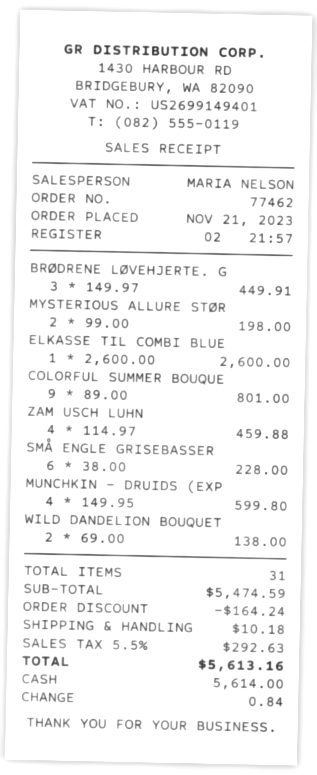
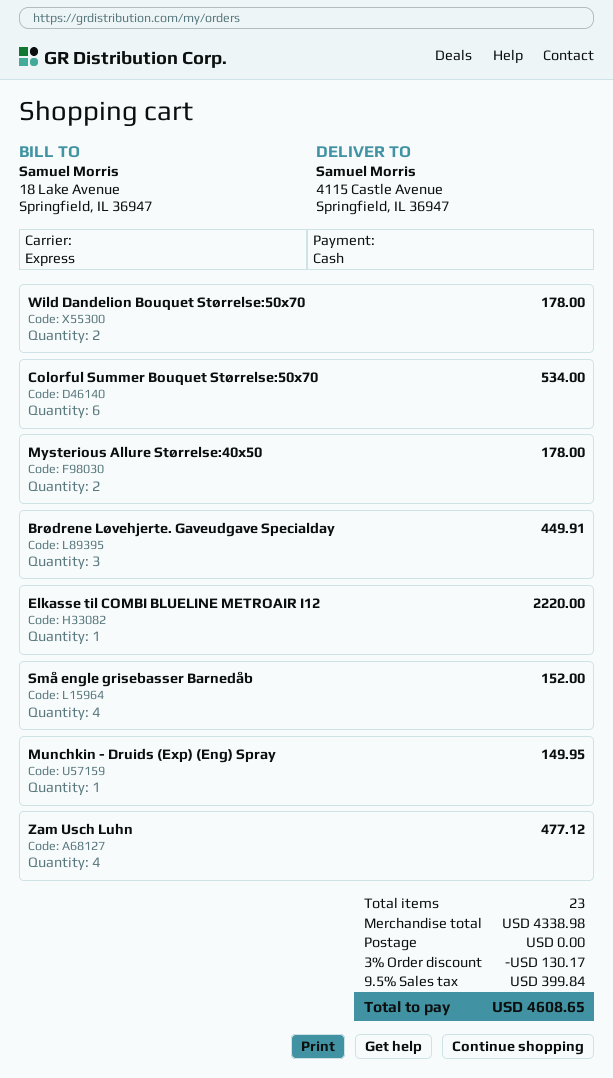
MYSTERIOUS ALLURE STØR: 2 for 198.00 -> 2 for 178.00
ELKASSE TIL COMBI BLUE: 1 for 2600.00 -> 1 for 2220.00
COLORFUL SUMMER BOUQUE: 9 for 801.00 -> 6 for 534.00
ZAM USCH LUHN: 4 for 459.88 -> 4 for 477.12
SMÅ ENGLE GRISEBASSER: 6 for 228.00 -> 4 for 152.00
MUNCHKIN - DRUIDS (EXP: 4 for 599.80 -> 1 for 149.95
WILD DANDELION BOUQUET: 2 for 138.00 -> 2 for 178.00
total quantity: 31 -> 23
subtotal: 5474.59 -> 4338.98
discount: 164.24 -> 130.17
shipping: 10.18 -> 0.00
tax: 5.5% = 292.63 -> 9.5% = 399.84
total: 5613.16 -> 4608.65

